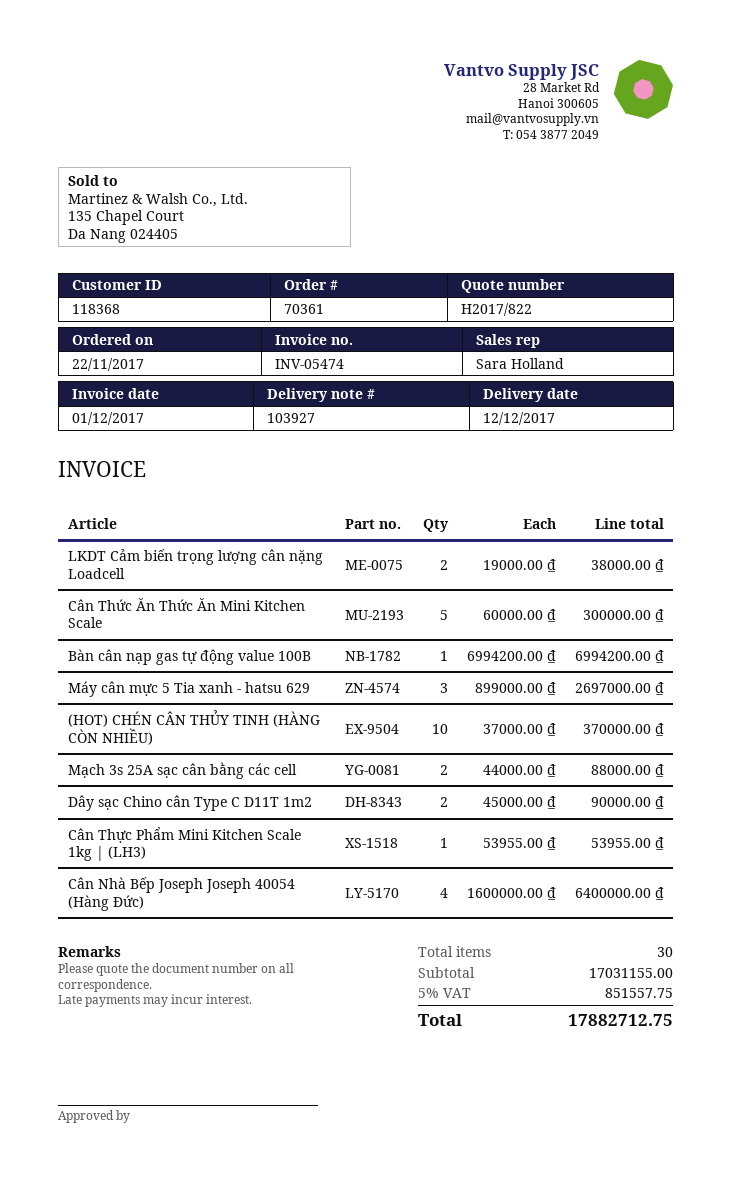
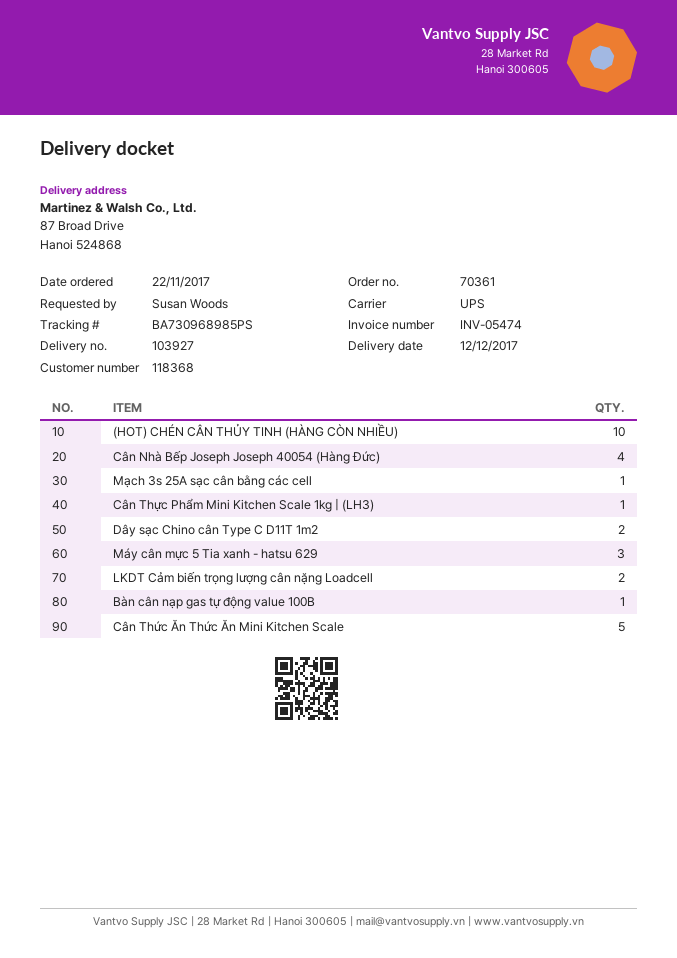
Mạch 3s 25A sạc cân bằng các cell: 2 -> 1

